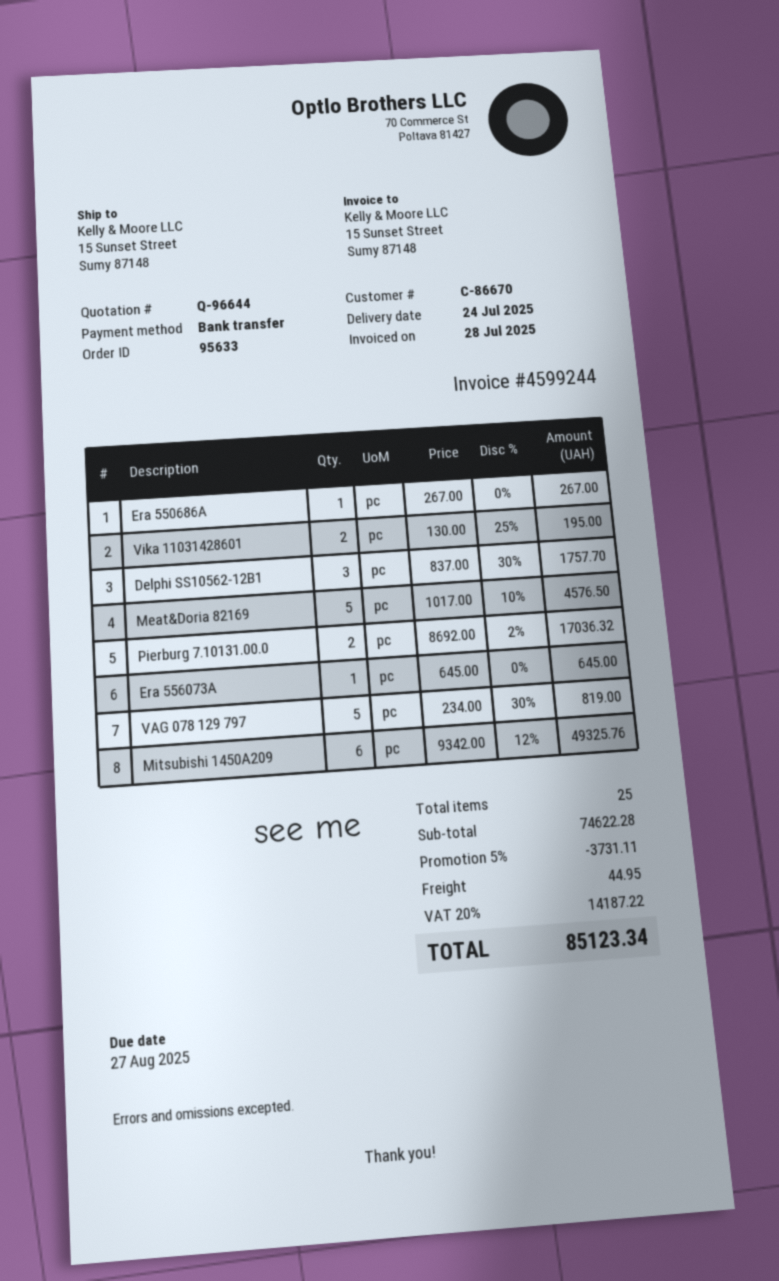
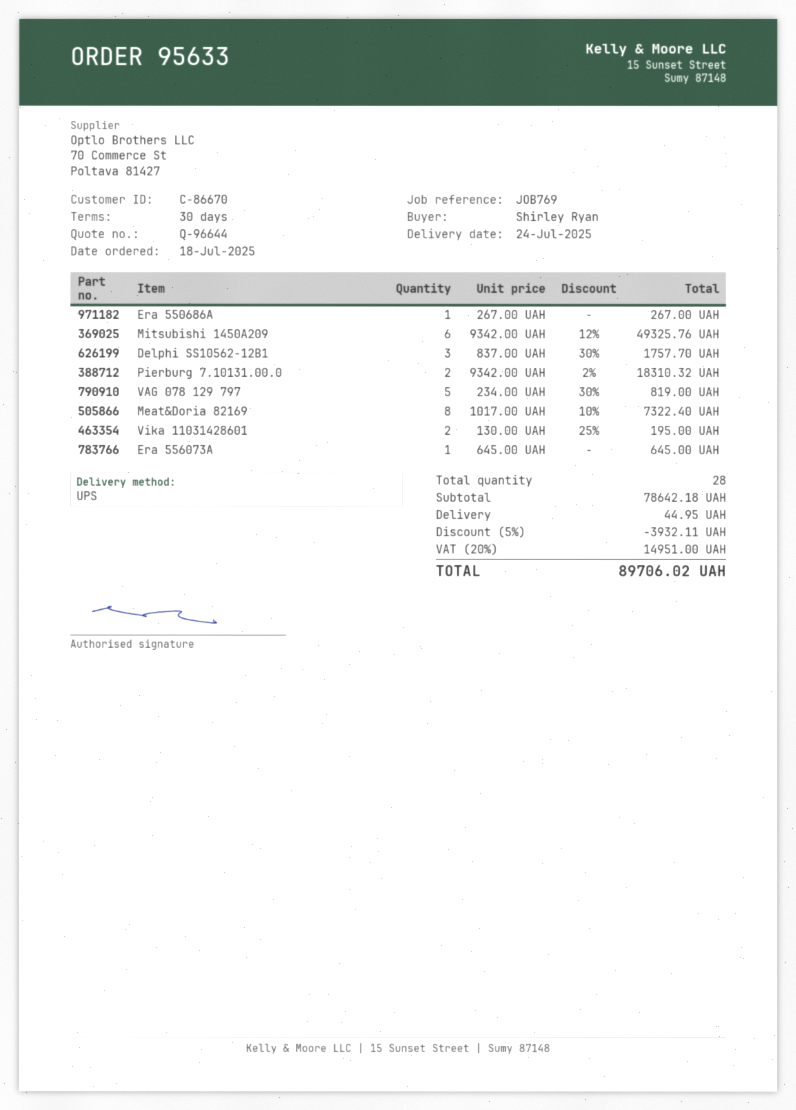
Meat&Doria 82169: 5 x 1017.00 - 10% = 4576.50 -> 8 x 1017.00 - 10% = 7322.40
Pierburg 7.10131.00.0: 2 x 8692.00 - 2% = 17036.32 -> 2 x 9342.00 - 2% = 18310.32
total quantity: 25 -> 28
subtotal: 74622.28 -> 78642.18
discount: 5% = 3731.11 -> 5% = 3932.11
tax: 20% = 14187.22 -> 20% = 14951.00
total: 85123.34 -> 89706.02

